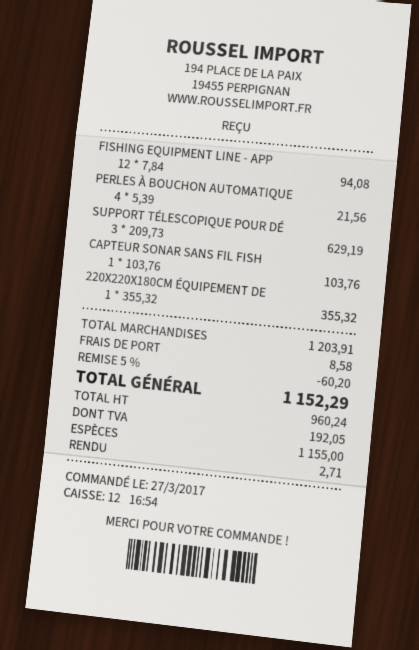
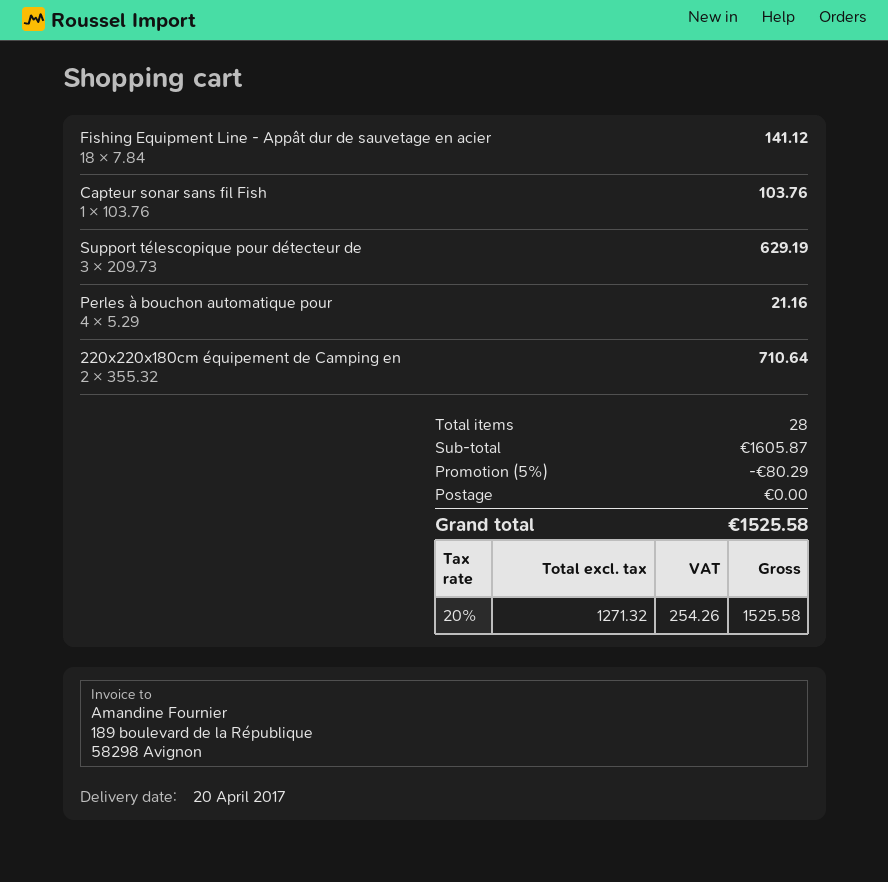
FISHING EQUIPMENT LINE - APP: 12 x 7.84 = 94.08 -> 18 x 7.84 = 141.12
PERLES À BOUCHON AUTOMATIQUE: 4 x 5.39 = 21.56 -> 4 x 5.29 = 21.16
220X220X180CM ÉQUIPEMENT DE: 1 x 355.32 = 355.32 -> 2 x 355.32 = 710.64
subtotal: 1203.91 -> 1605.87
discount: 5% = 60.20 -> 5% = 80.29
shipping: 8.58 -> 0.00
net: 960.24 -> 1271.32
tax: 192.05 -> 254.26
total: 1152.29 -> 1525.58

